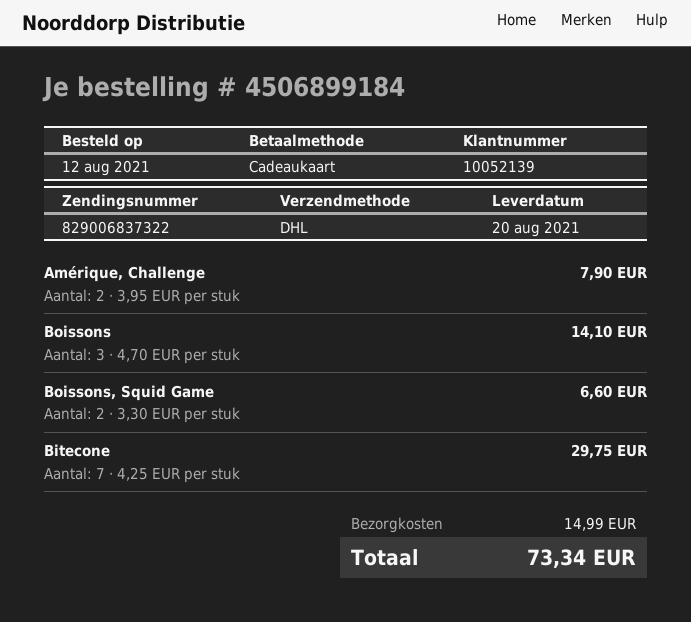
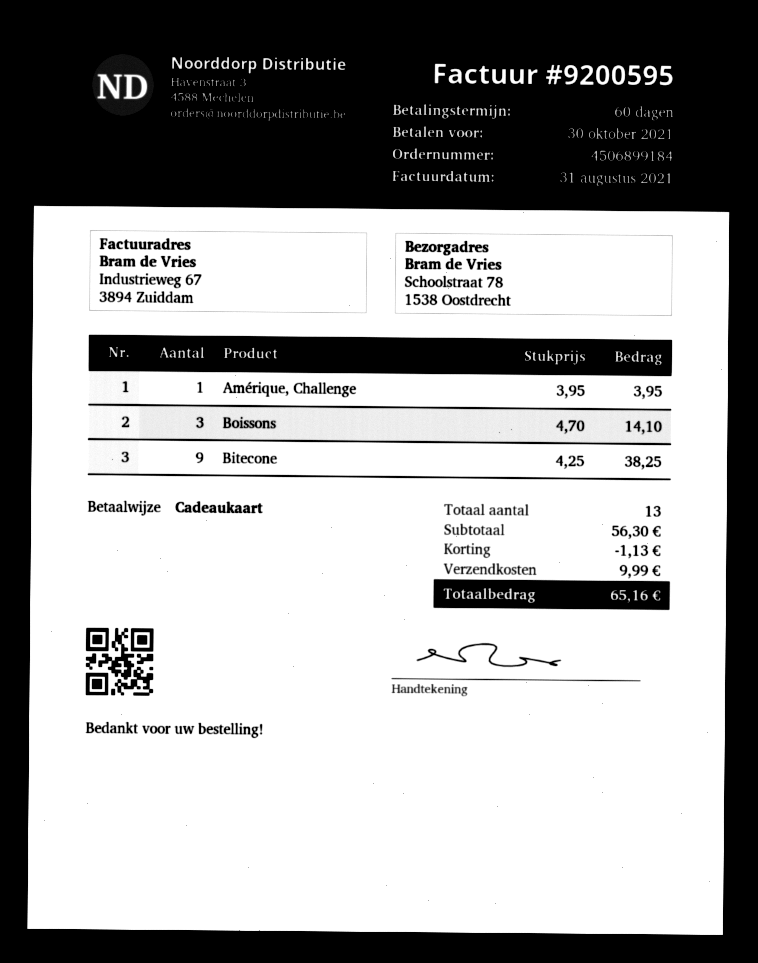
Amérique, Challenge: 2 x 3.95 = 7.90 -> 1 x 3.95 = 3.95
Boissons, Squid Game: 2 x 3.30 = 6.60 -> none
Bitecone: 7 x 4.25 = 29.75 -> 9 x 4.25 = 38.25
discount: none -> 1.13
shipping: 14.99 -> 9.99
total: 73.34 -> 65.16

